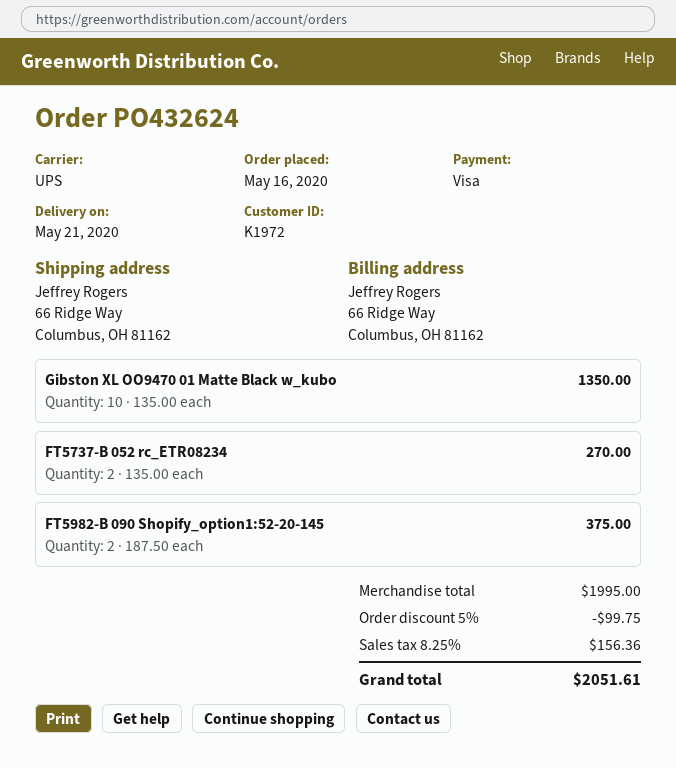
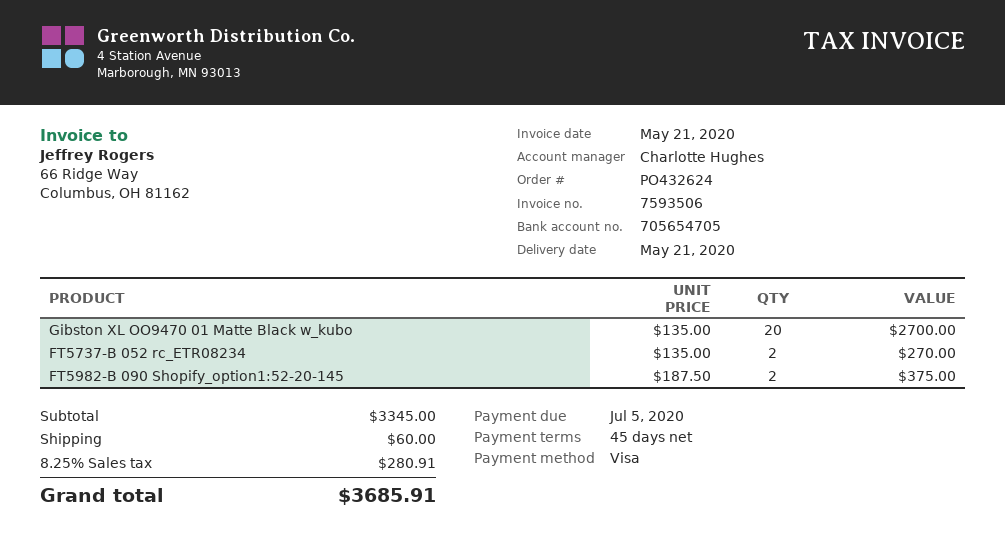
Gibston XL OO9470 01 Matte Black w_kubo: 10 x 135.00 = 1350.00 -> 20 x 135.00 = 2700.00
subtotal: 1995.00 -> 3345.00
discount: 5% = 99.75 -> none
shipping: none -> 60.00
tax: 8.25% = 156.36 -> 8.25% = 280.91
total: 2051.61 -> 3685.91

